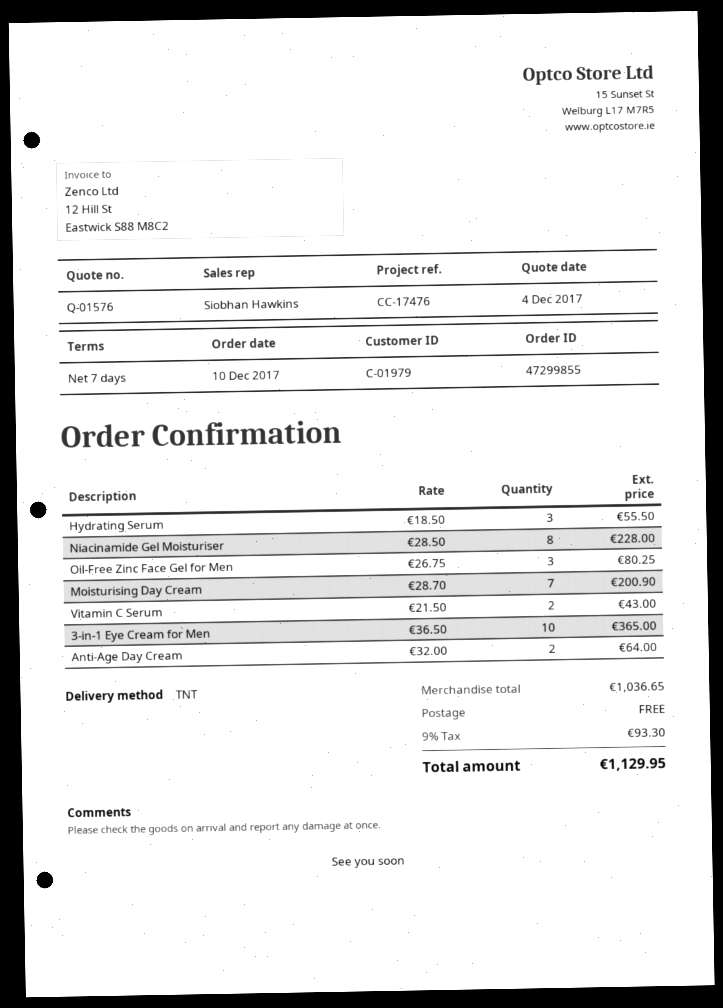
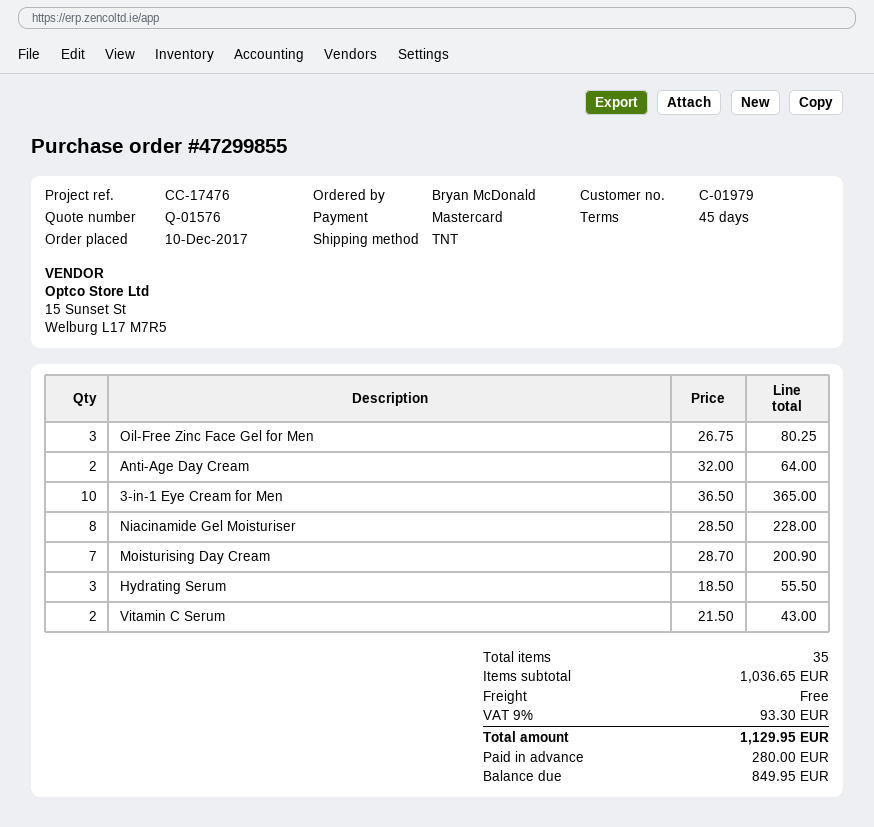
payment terms: 7 days -> 45 days

